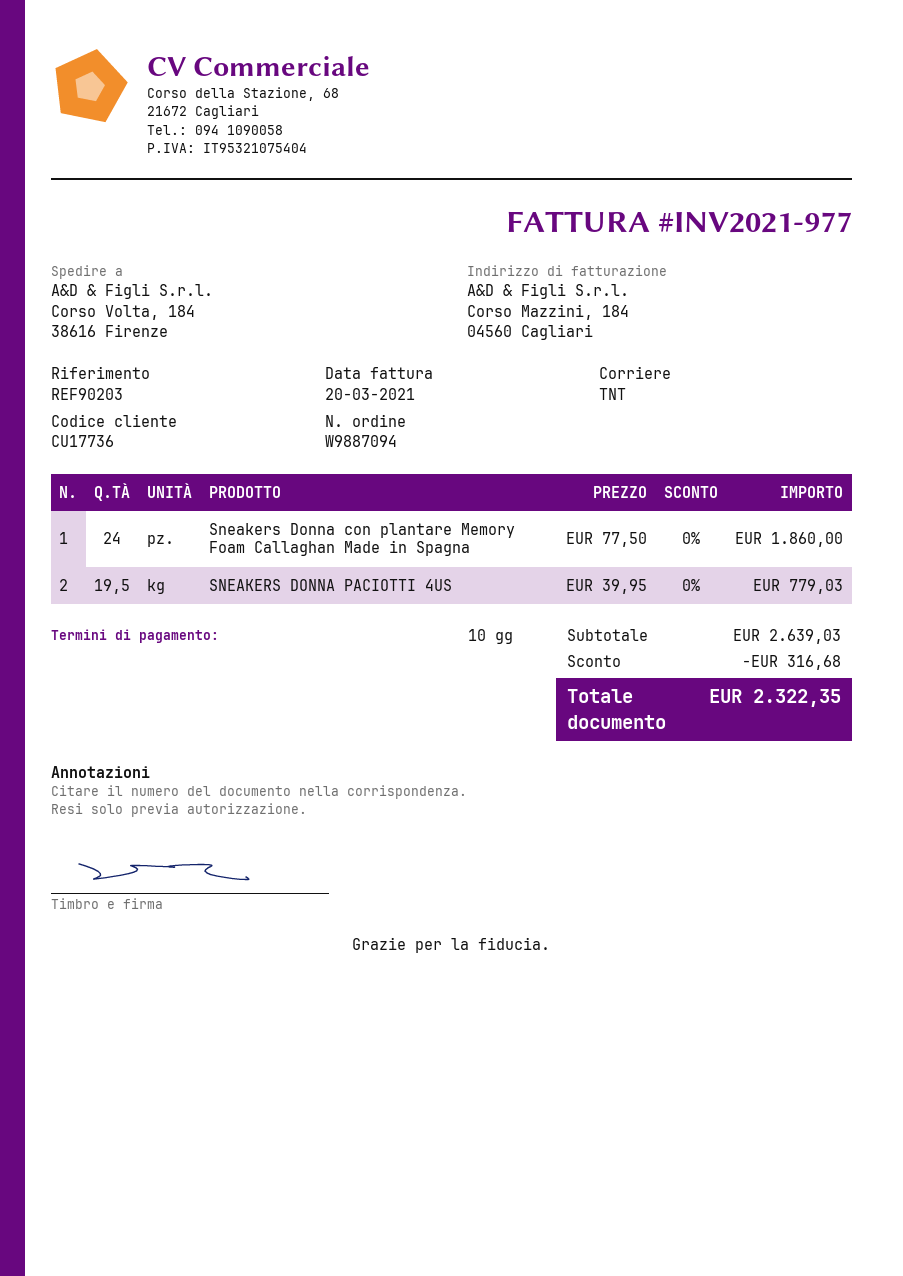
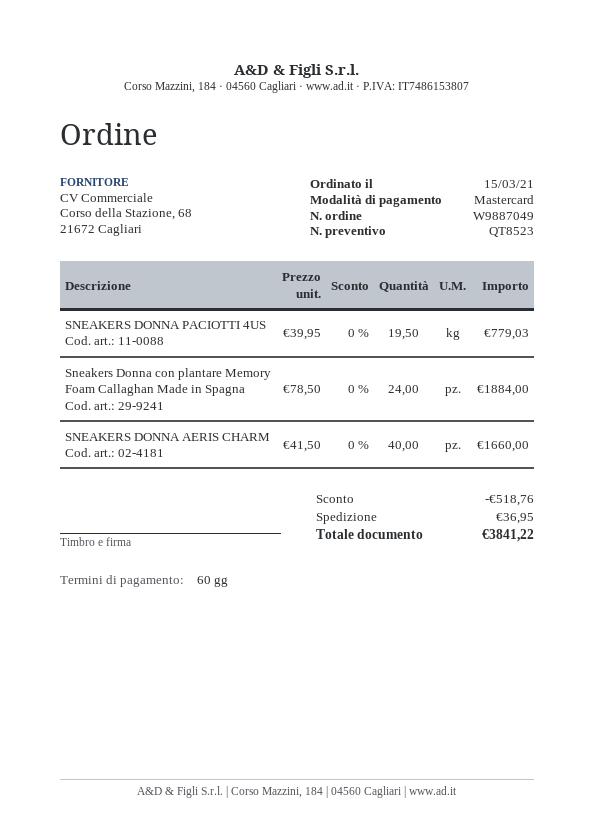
order number: W9887094 -> W9887049
payment terms: 10 days -> 60 days
Sneakers Donna con plantare Memory Foam Callaghan Made in Spagna: 24 x 77.50 = 1860.00 -> 24 x 78.50 = 1884.00
SNEAKERS DONNA AERIS CHARM: none -> 40 x 41.50 = 1660.00
discount: 316.68 -> 518.76
shipping: none -> 36.95
total: 2322.35 -> 3841.22

